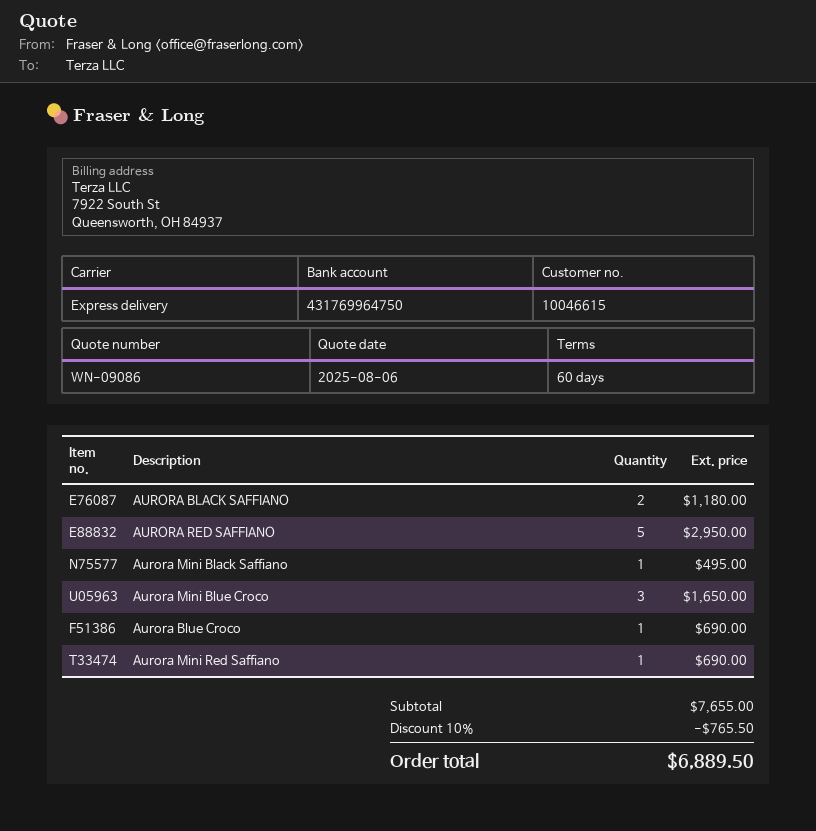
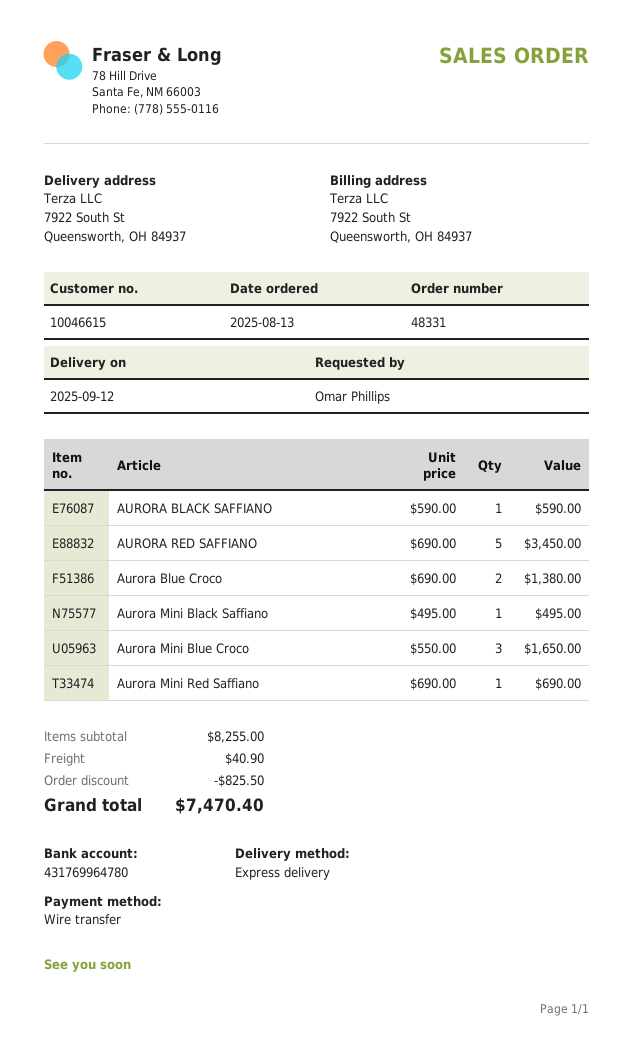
bank account: 431769964750 -> 431769964780
AURORA BLACK SAFFIANO: 2 for 1180.00 -> 1 for 590.00
AURORA RED SAFFIANO: 5 for 2950.00 -> 5 for 3450.00
Aurora Blue Croco: 1 for 690.00 -> 2 for 1380.00
subtotal: 7655.00 -> 8255.00
discount: 765.50 -> 825.50
shipping: none -> 40.90
total: 6889.50 -> 7470.40

